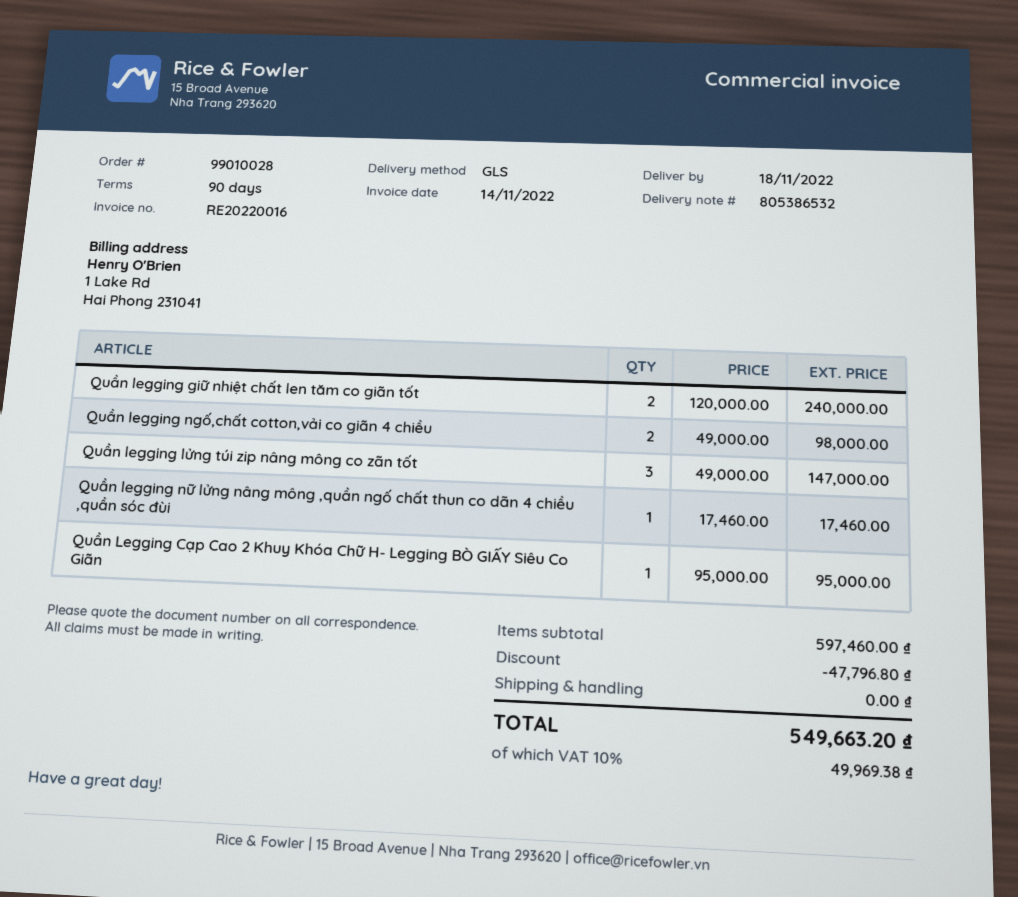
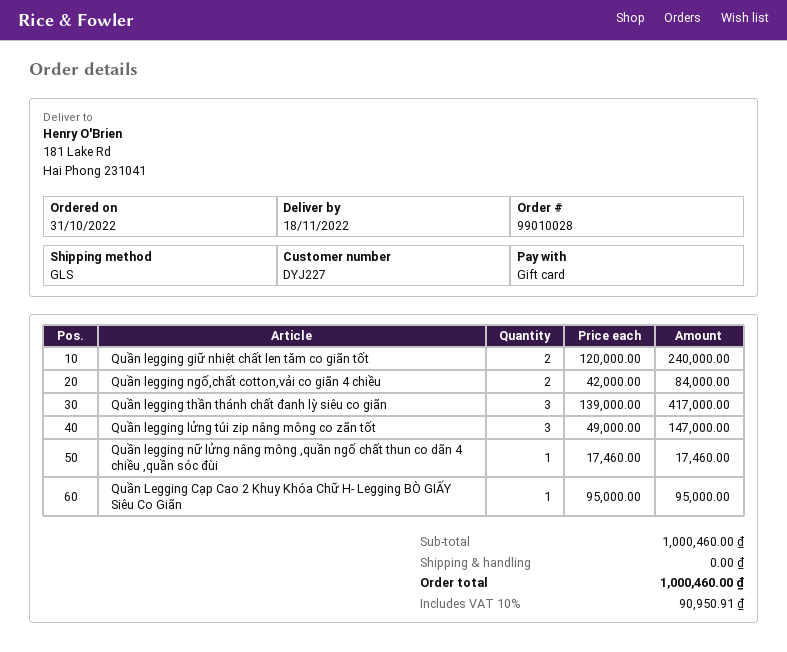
Quần legging ngố,chất cotton,vải co giãn 4 chiều: 2 x 49000.00 = 98000.00 -> 2 x 42000.00 = 84000.00
Quần legging thần thánh chất đanh lỳ siêu co giãn: none -> 3 x 139000.00 = 417000.00
subtotal: 597460.00 -> 1000460.00
discount: 47796.80 -> none
tax: 10% = 49969.38 -> 10% = 90950.91
total: 549663.20 -> 1000460.00

